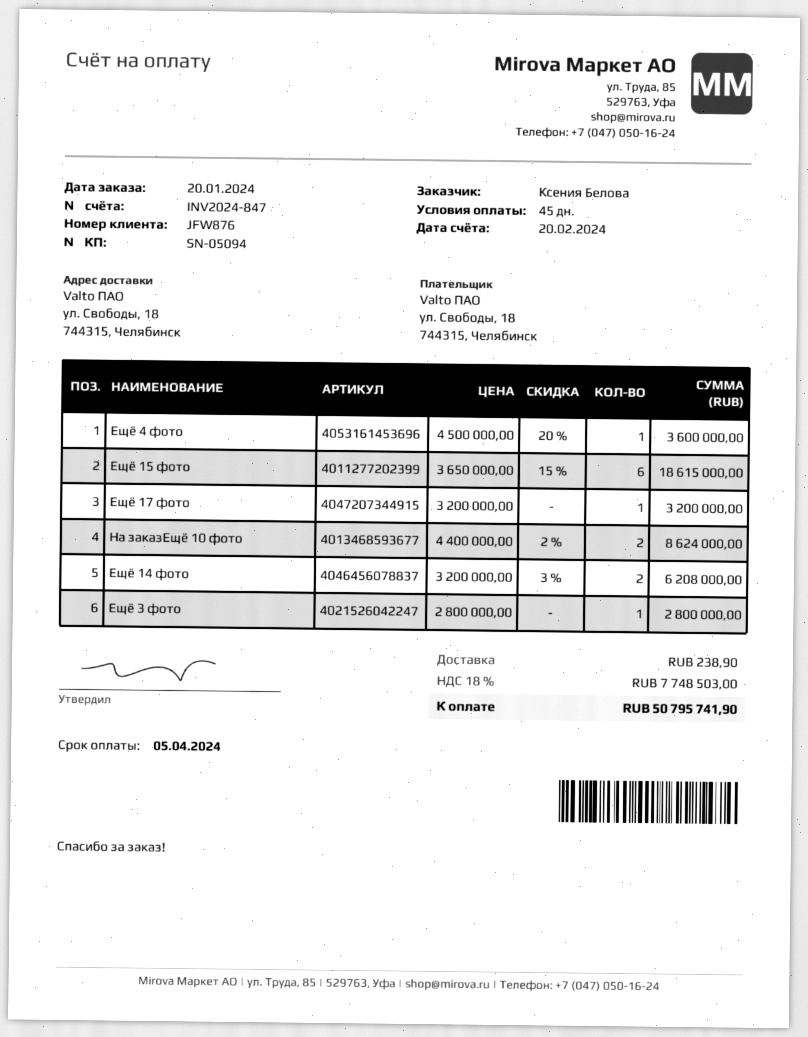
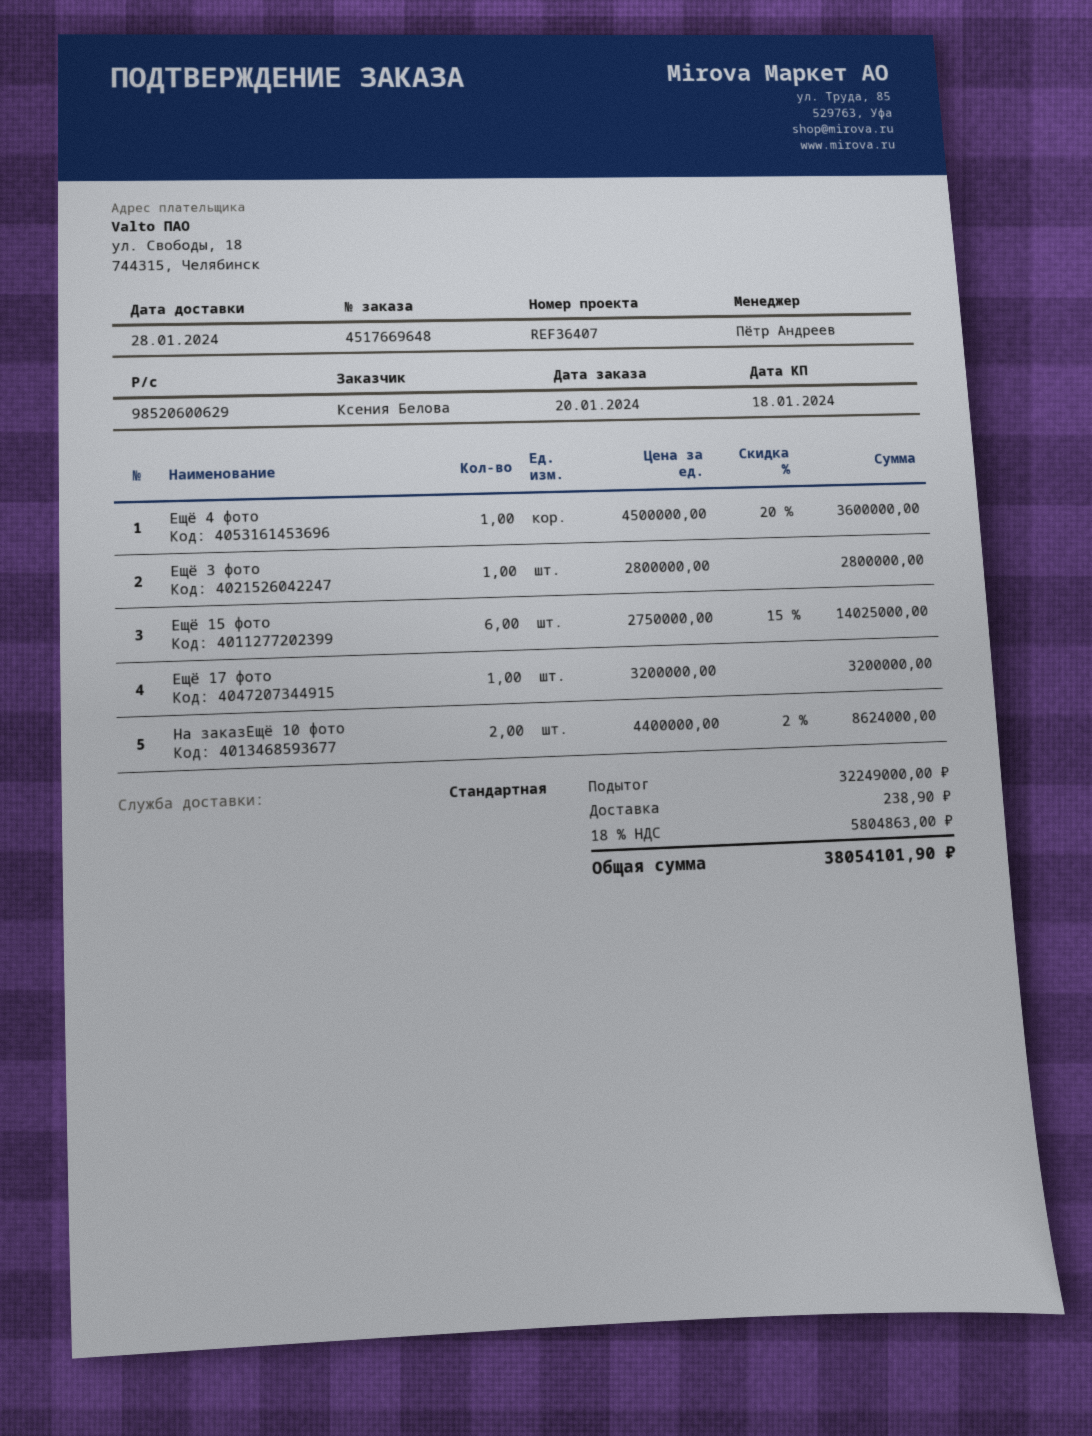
Ещё 15 фото: 6 x 3650000.00 - 15% = 18615000.00 -> 6 x 2750000.00 - 15% = 14025000.00
Ещё 14 фото: 2 x 3200000.00 - 3% = 6208000.00 -> none
tax: 18% = 7748503.00 -> 18% = 5804863.00
total: 50795741.90 -> 38054101.90

